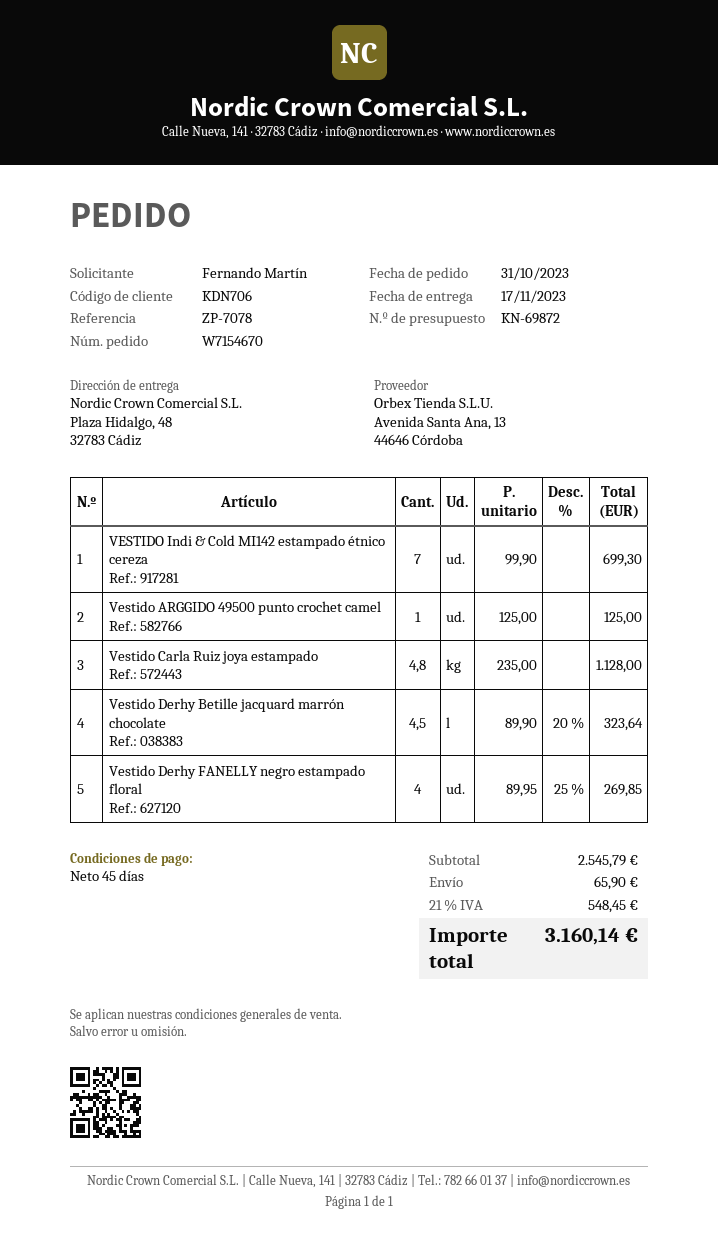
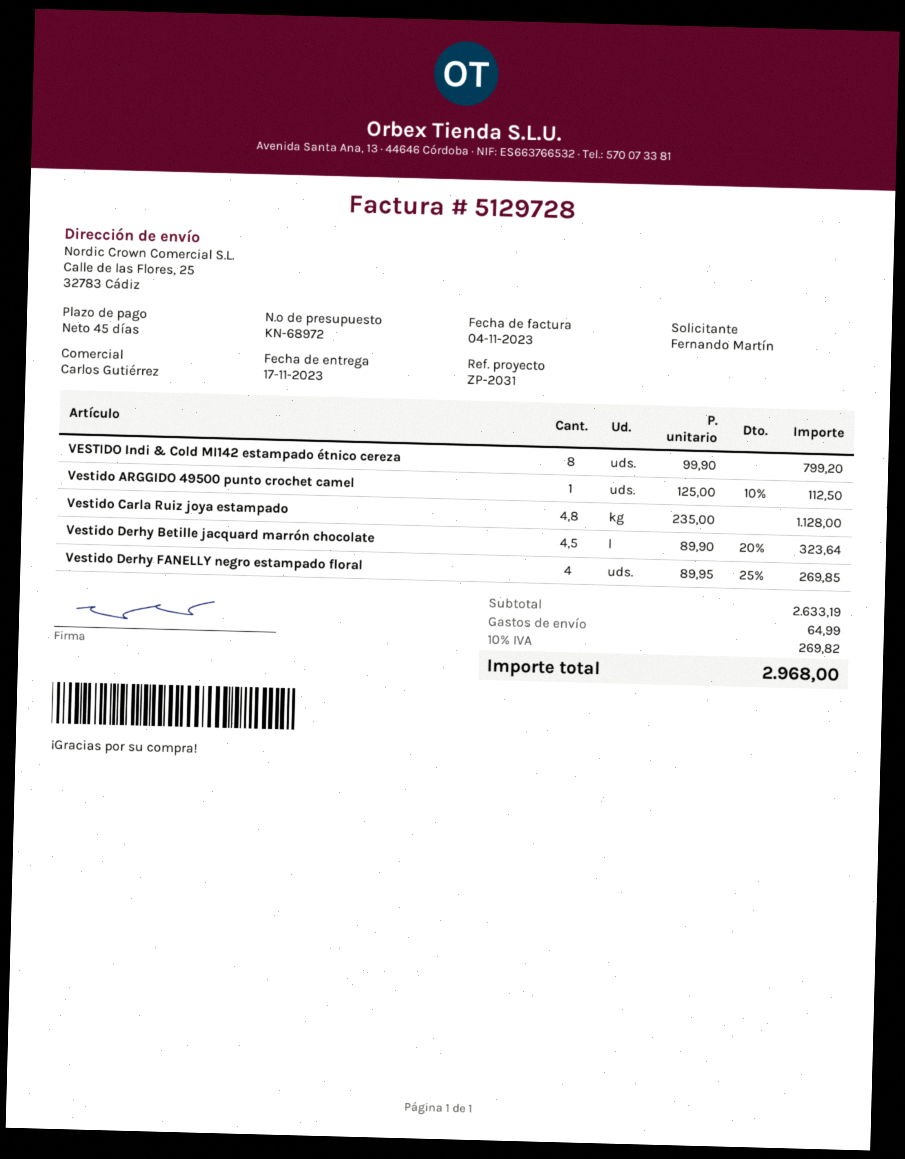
quote number: KN-69872 -> KN-68972
reference: ZP-7078 -> ZP-2031
ship to: Plaza Hidalgo, 48, 32783 Cádiz -> Calle de las Flores, 25, 32783 Cádiz
VESTIDO Indi & Cold MI142 estampado étnico cereza: 7 x 99.90 = 699.30 -> 8 x 99.90 = 799.20
Vestido ARGGIDO 49500 punto crochet camel: 1 x 125.00 = 125.00 -> 1 x 125.00 - 10% = 112.50
subtotal: 2545.79 -> 2633.19
shipping: 65.90 -> 64.99
tax: 21% = 548.45 -> 10% = 269.82
total: 3160.14 -> 2968.00

